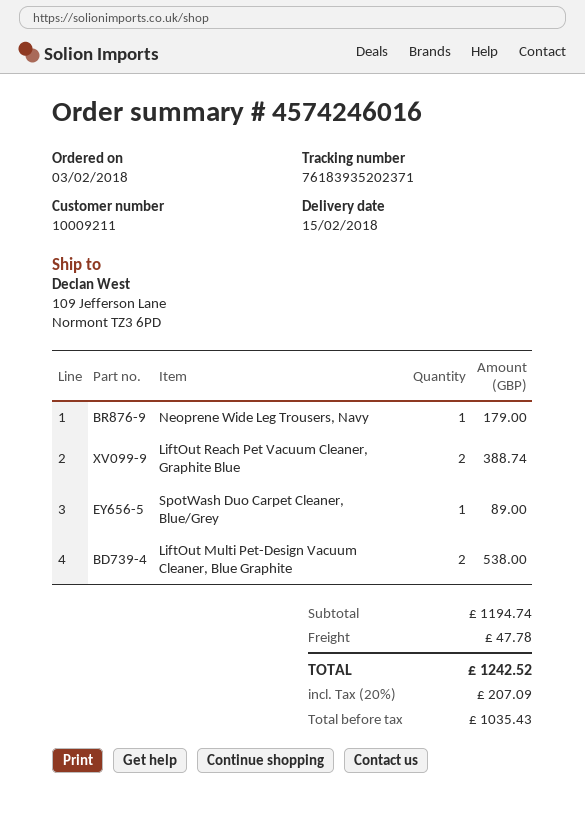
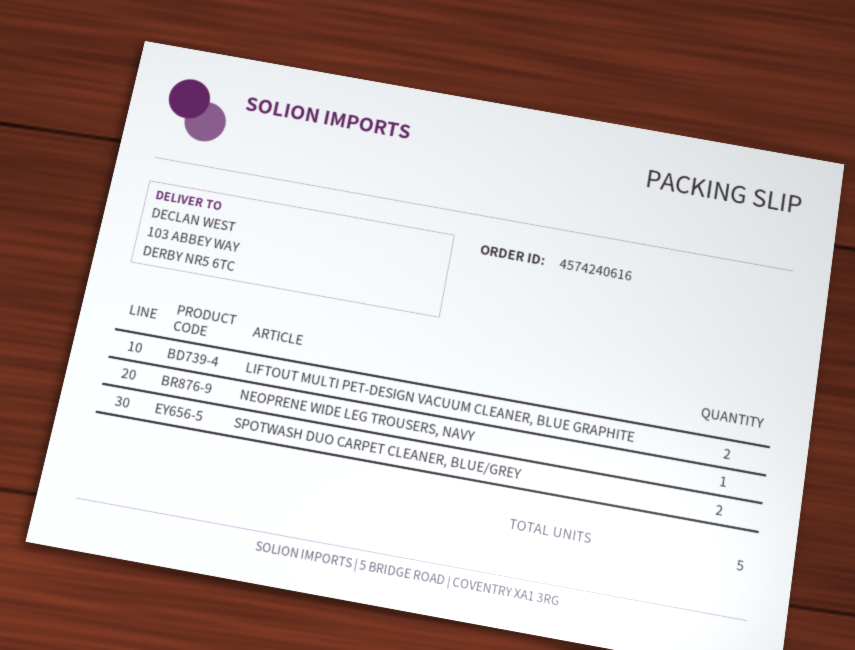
order number: 4574246016 -> 4574240616
ship to: 109 Jefferson Lane, Normont TZ3 6PD -> 103 ABBEY WAY, DERBY NR5 6TC
LiftOut Reach Pet Vacuum Cleaner, Graphite Blue: 2 -> none
SpotWash Duo Carpet Cleaner, Blue/Grey: 1 -> 2

